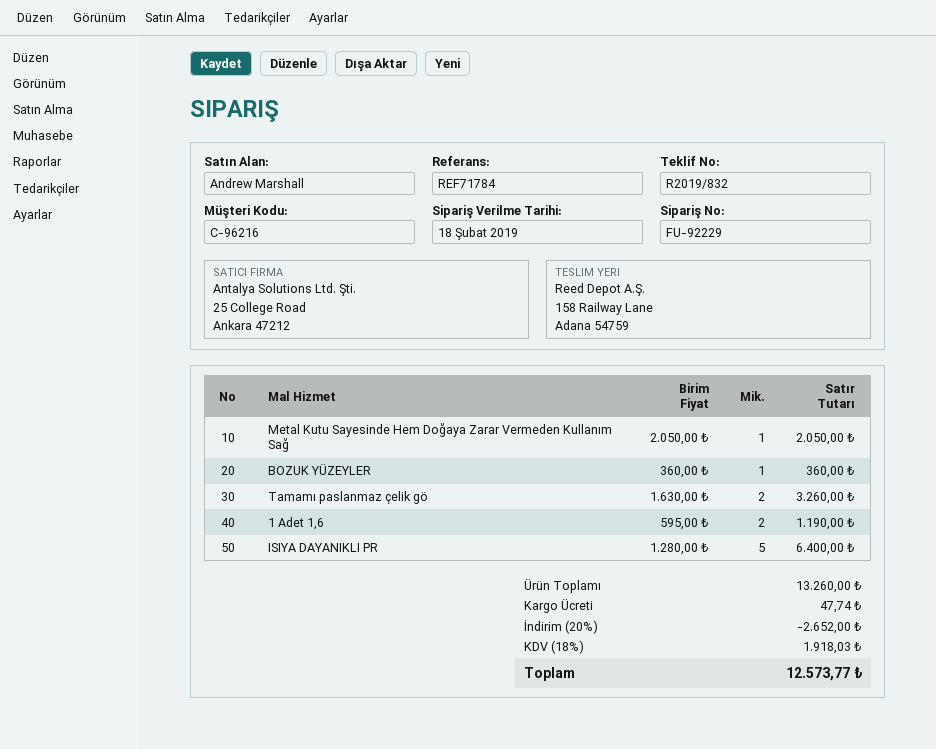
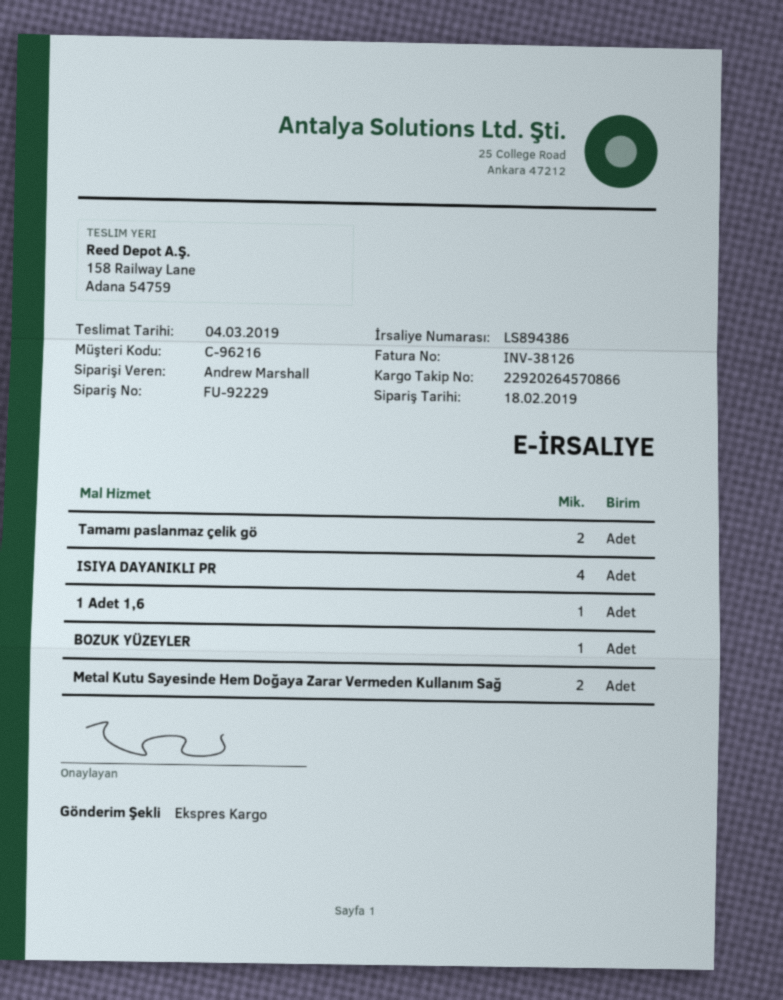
Metal Kutu Sayesinde Hem Doğaya Zarar Vermeden Kullanım Sağ: 1 -> 2
1 Adet 1,6: 2 -> 1
ISIYA DAYANIKLI PR: 5 -> 4

